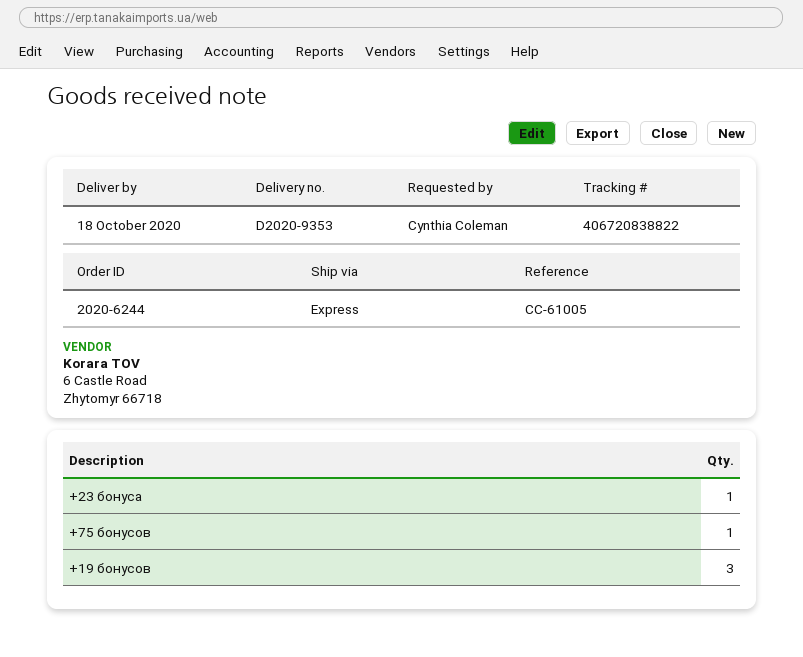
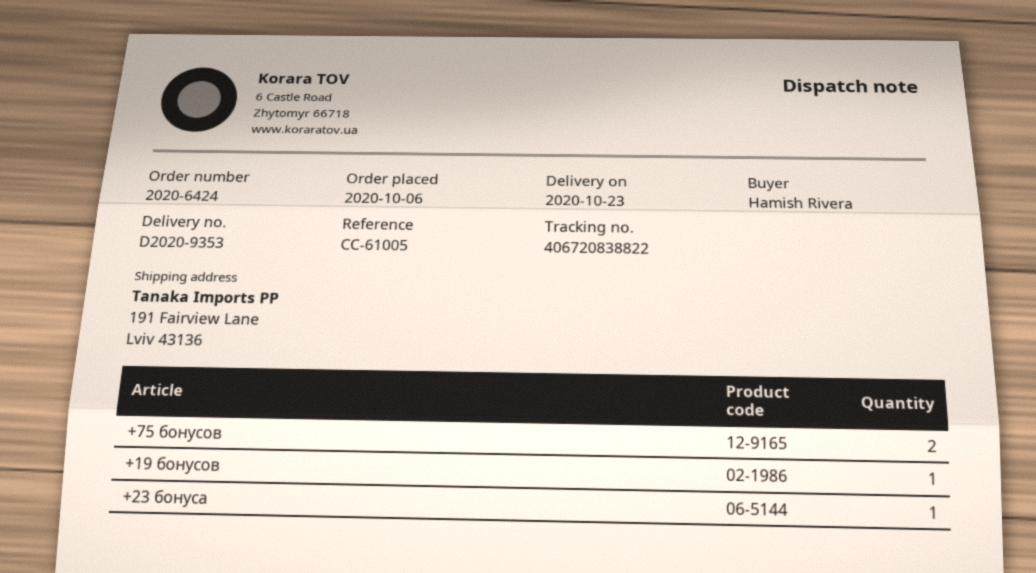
order number: 2020-6244 -> 2020-6424
delivery date: 2020-10-18 -> 2020-10-23
ordered by: Cynthia Coleman -> Hamish Rivera
+75 бонусов: 1 -> 2
+19 бонусов: 3 -> 1

